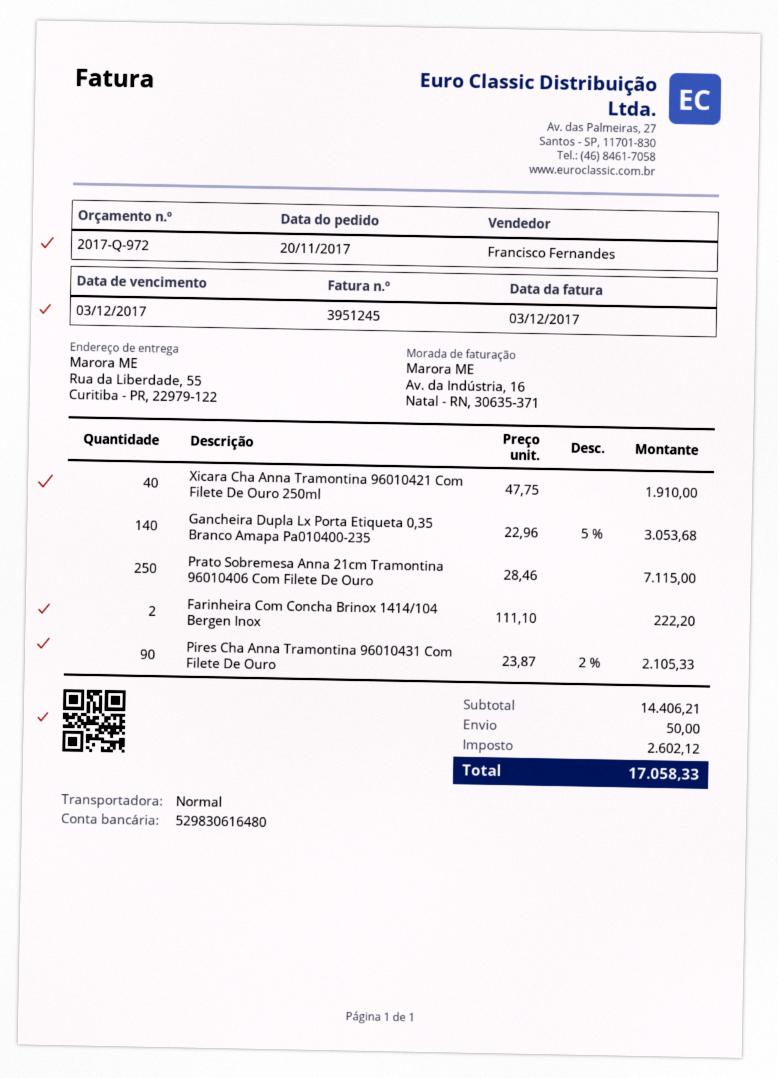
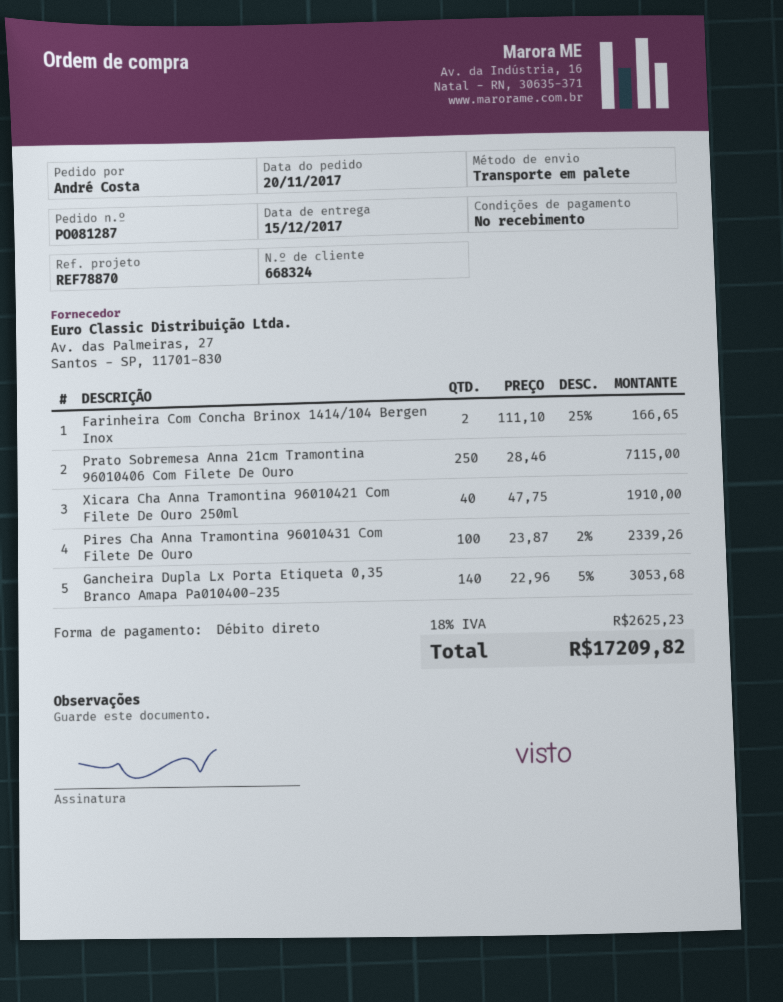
shipping method: standard -> pallet freight
Farinheira Com Concha Brinox 1414/104 Bergen Inox: 2 x 111.10 = 222.20 -> 2 x 111.10 - 25% = 166.65
Pires Cha Anna Tramontina 96010431 Com Filete De Ouro: 90 x 23.87 - 2% = 2105.33 -> 100 x 23.87 - 2% = 2339.26
shipping: 50.00 -> none
tax: 2602.12 -> 2625.23
total: 17058.33 -> 17209.82

